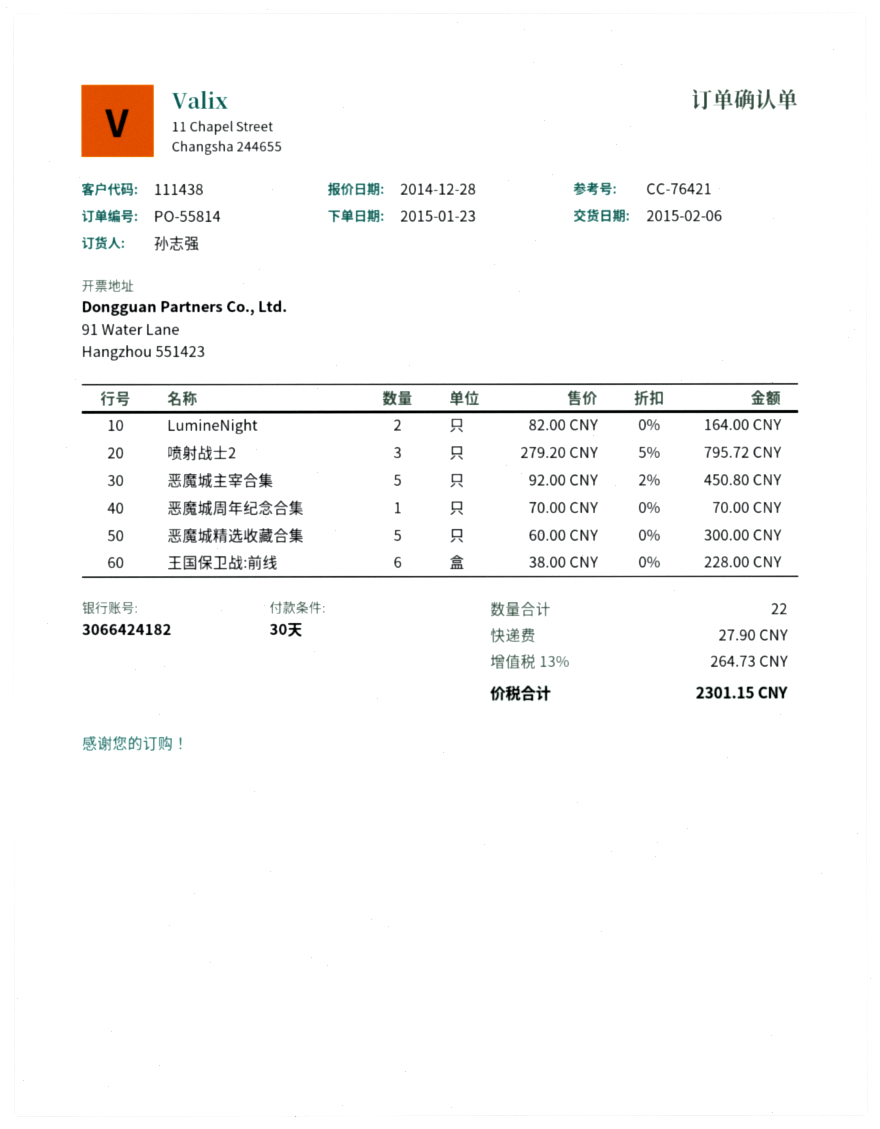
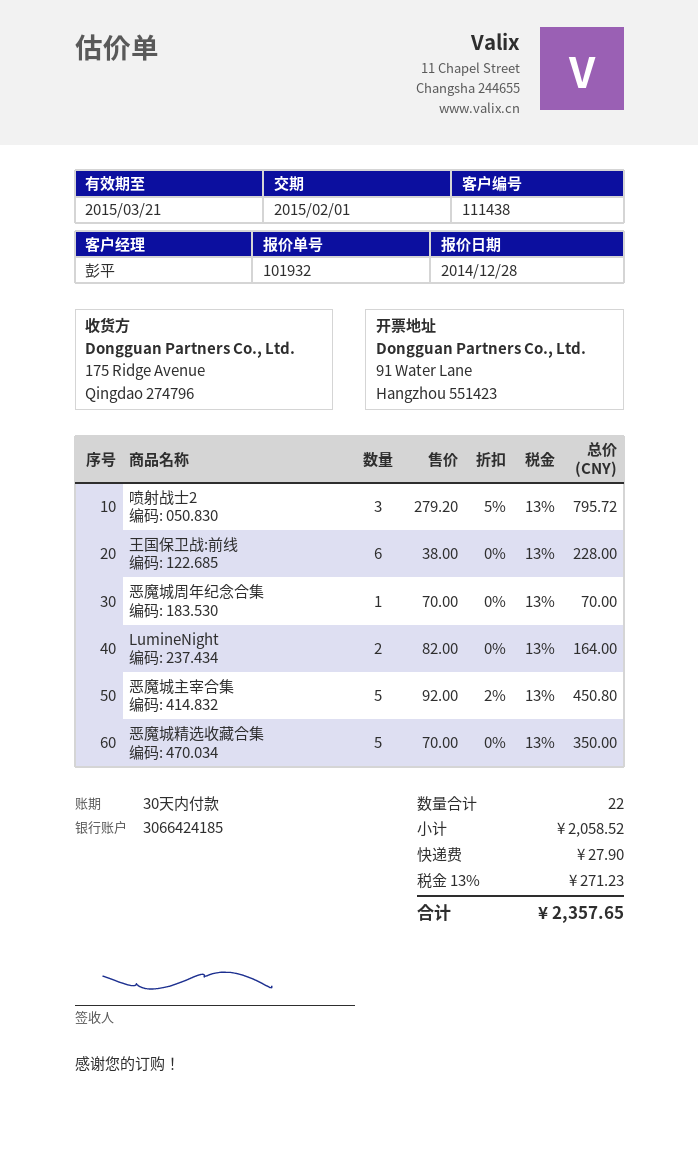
delivery date: 2015-02-06 -> 2015-02-01
bank account: 3066424182 -> 3066424185
恶魔城精选收藏合集: 5 x 60.00 = 300.00 -> 5 x 70.00 = 350.00
tax: 13% = 264.73 -> 13% = 271.23
total: 2301.15 -> 2357.65

